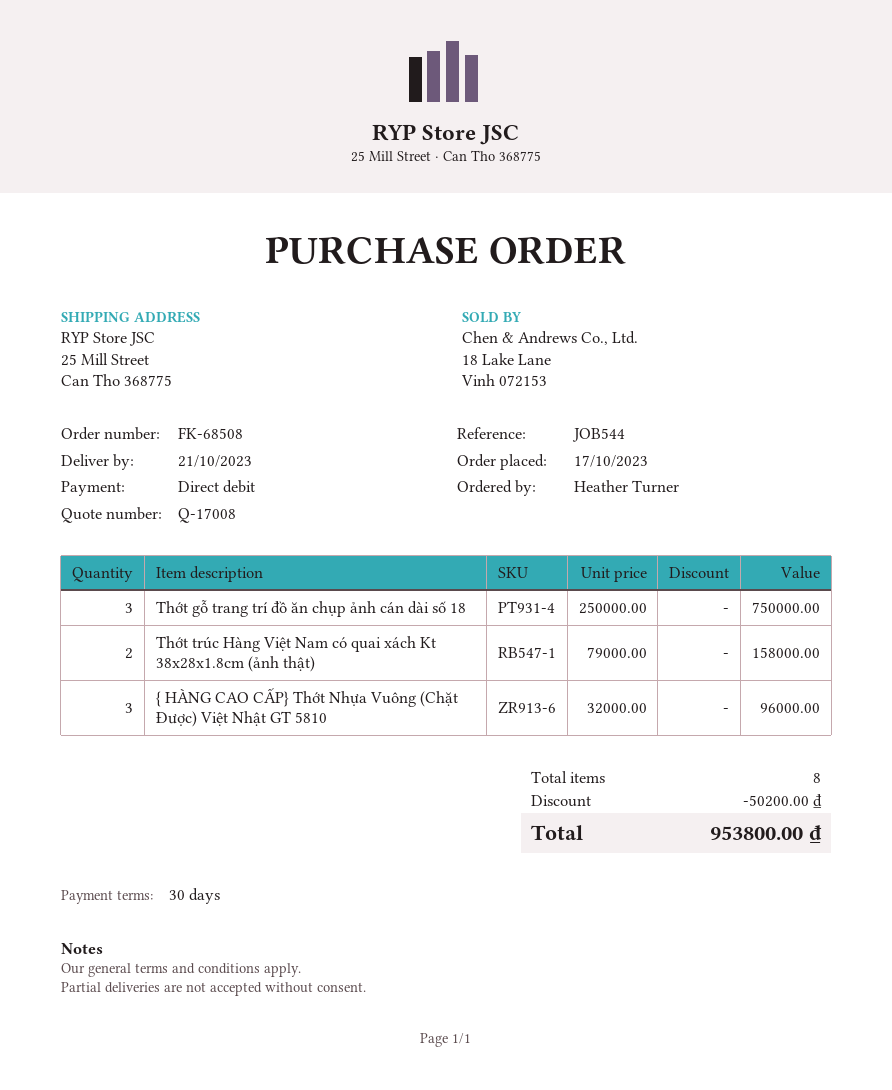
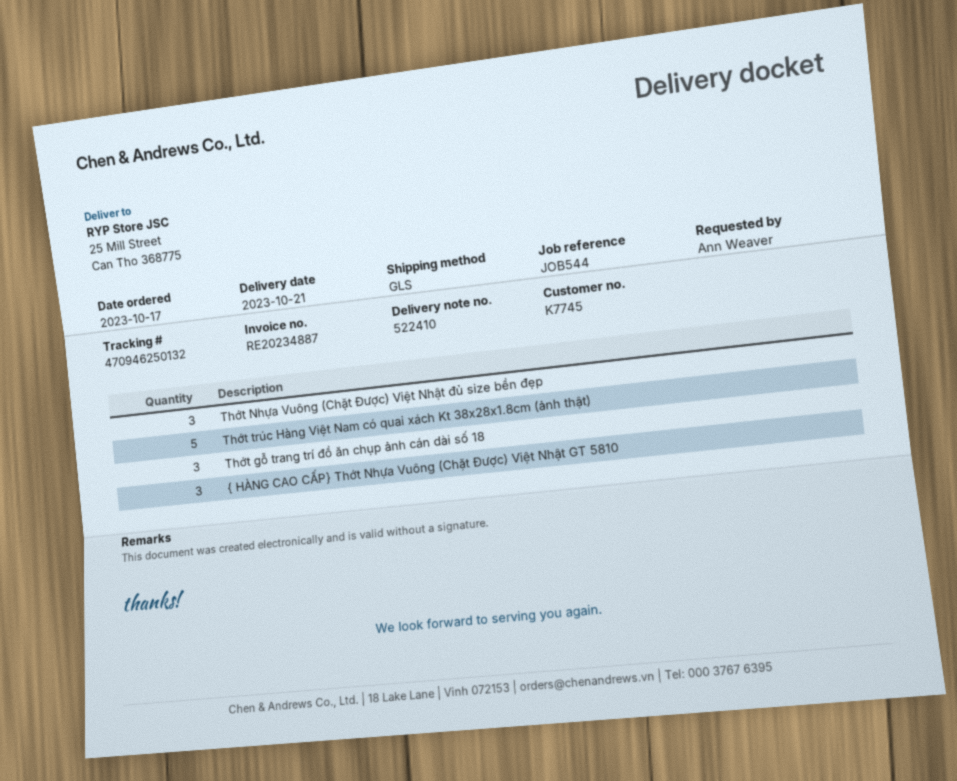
ordered by: Heather Turner -> Ann Weaver
Thớt trúc Hàng Việt Nam có quai xách Kt 38x28x1.8cm (ảnh thật): 2 -> 5
Thớt Nhựa Vuông (Chặt Được) Việt Nhật đủ size bền đẹp: none -> 3

